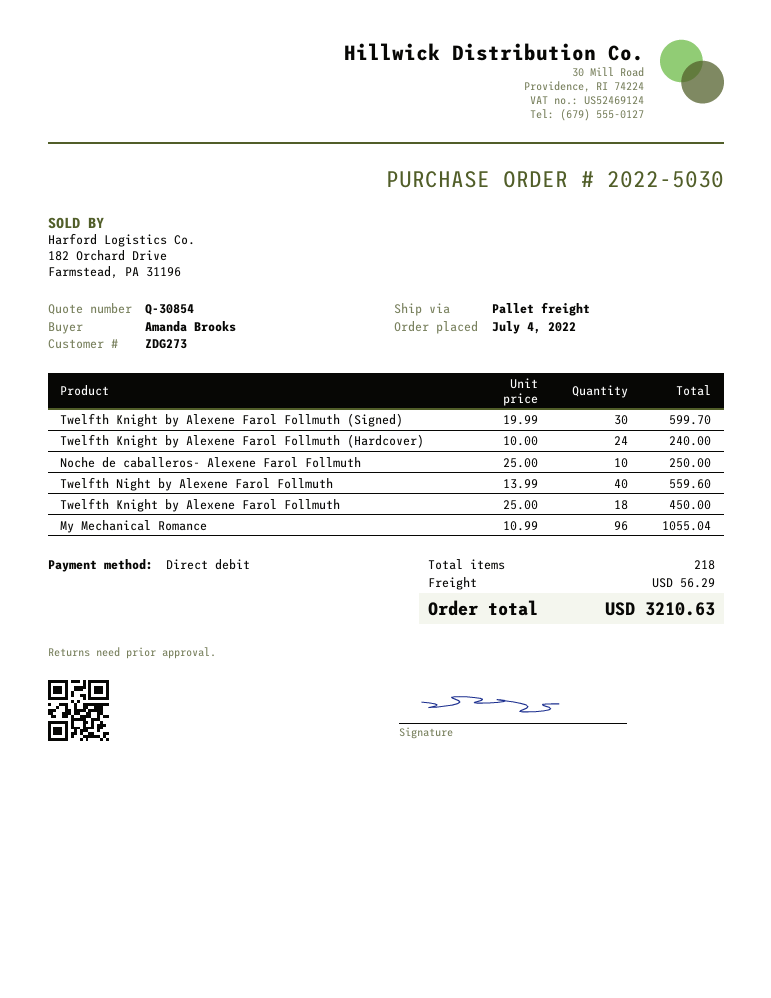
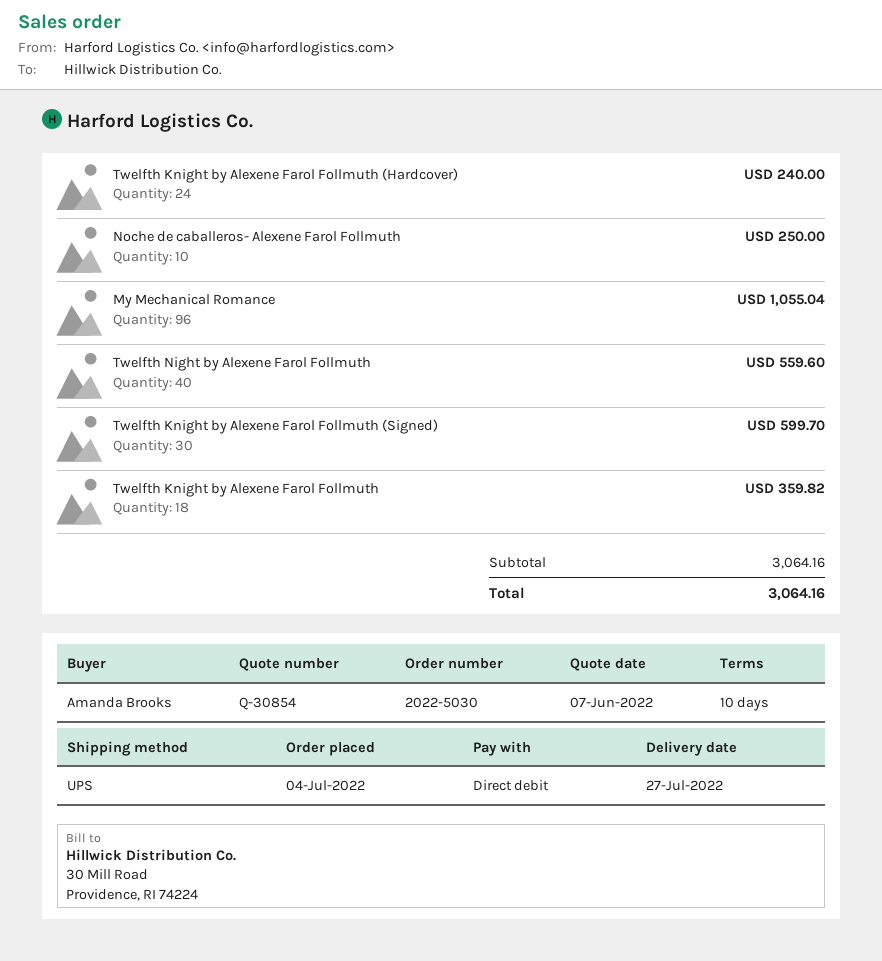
shipping method: pallet freight -> UPS
Twelfth Knight by Alexene Farol Follmuth: 18 for 450.00 -> 18 for 359.82
shipping: 56.29 -> none
total: 3210.63 -> 3064.16

